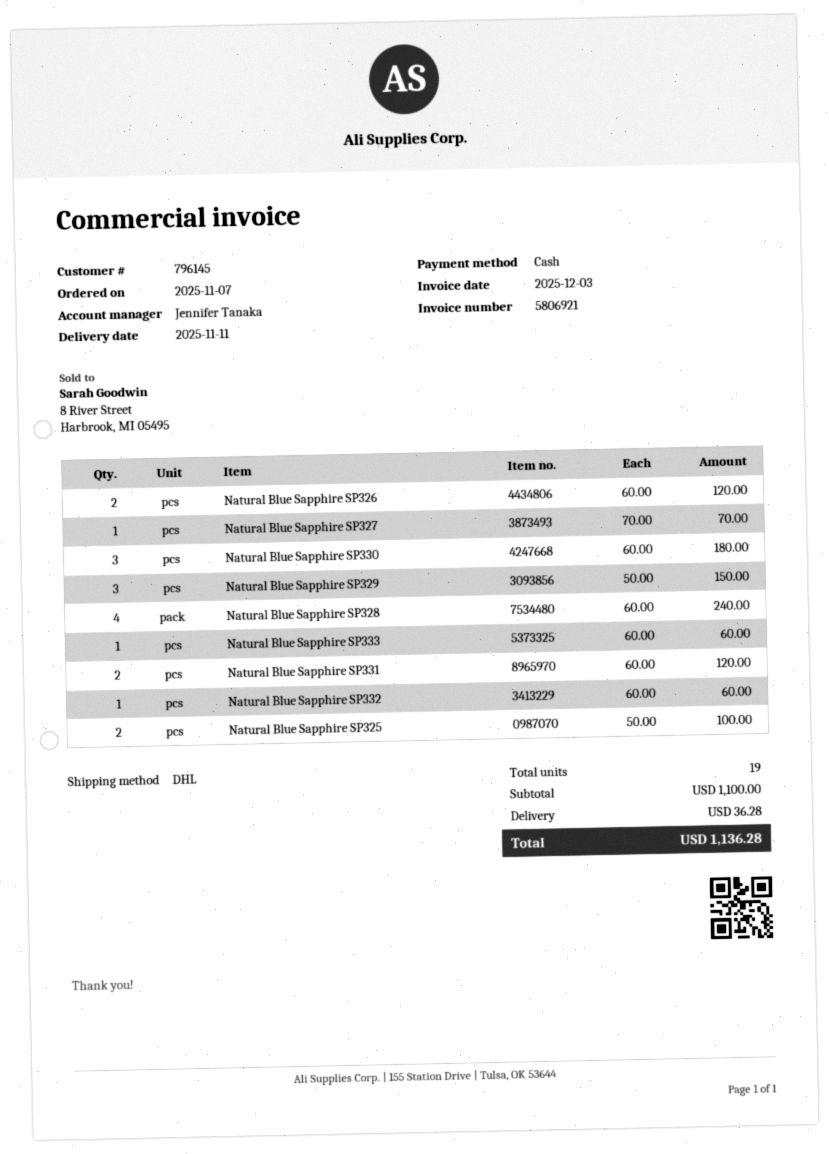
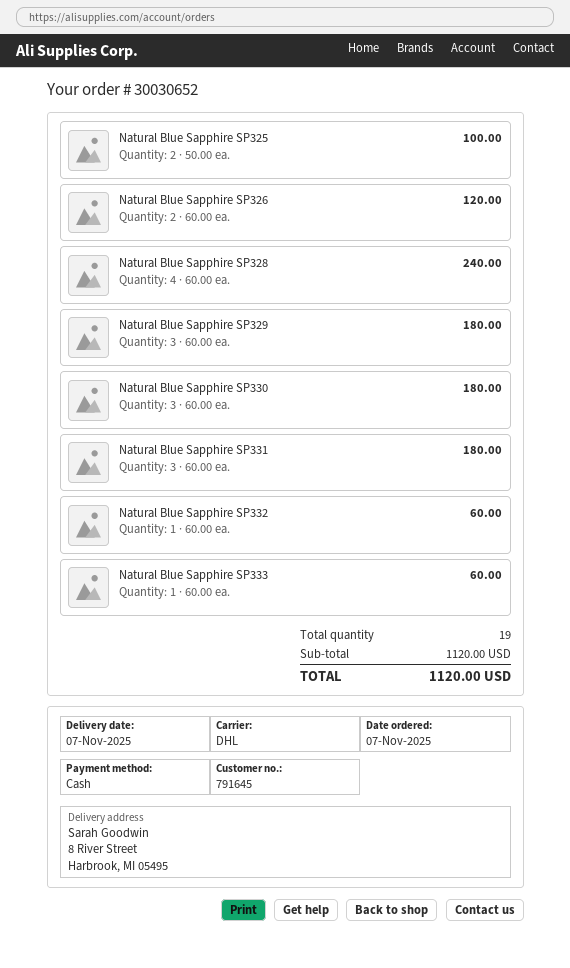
delivery date: 2025-11-11 -> 2025-11-07
customer number: 796145 -> 791645
Natural Blue Sapphire SP327: 1 x 70.00 = 70.00 -> none
Natural Blue Sapphire SP329: 3 x 50.00 = 150.00 -> 3 x 60.00 = 180.00
Natural Blue Sapphire SP331: 2 x 60.00 = 120.00 -> 3 x 60.00 = 180.00
subtotal: 1100.00 -> 1120.00
shipping: 36.28 -> none
total: 1136.28 -> 1120.00

